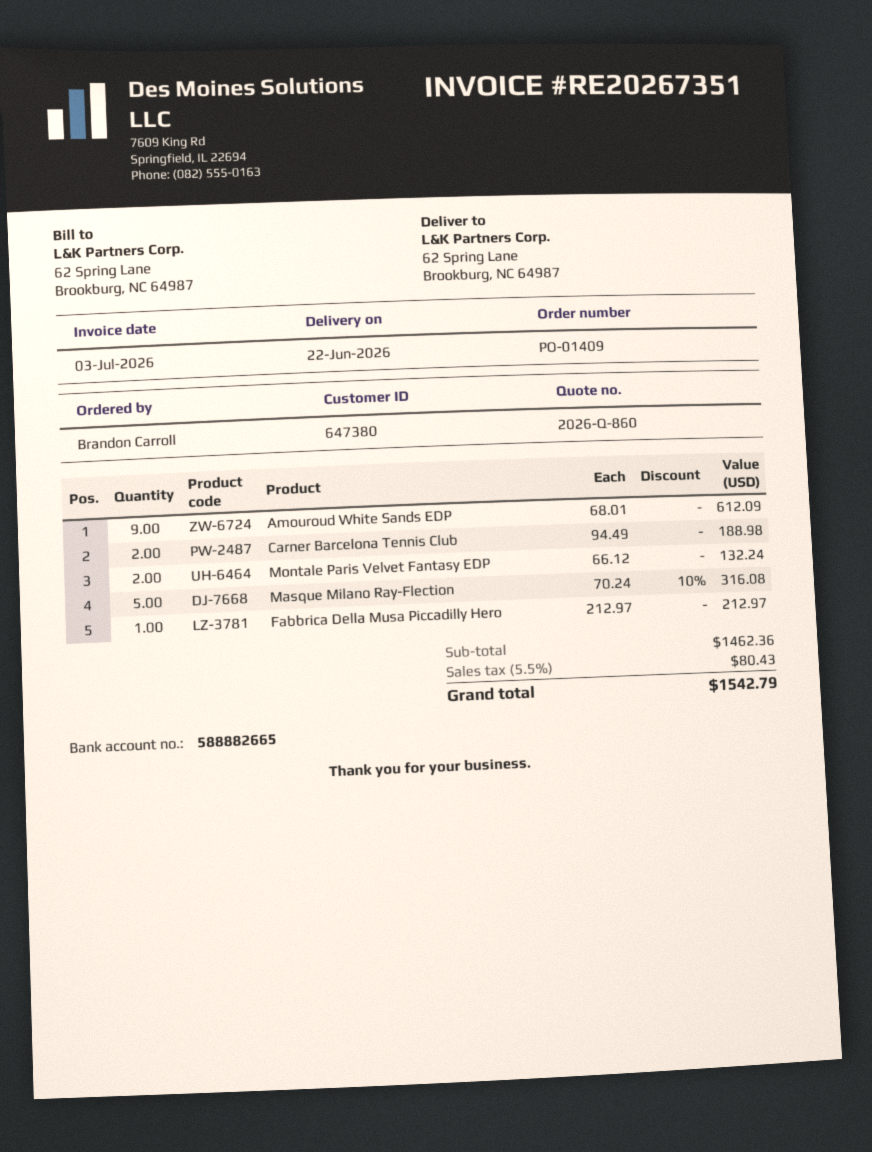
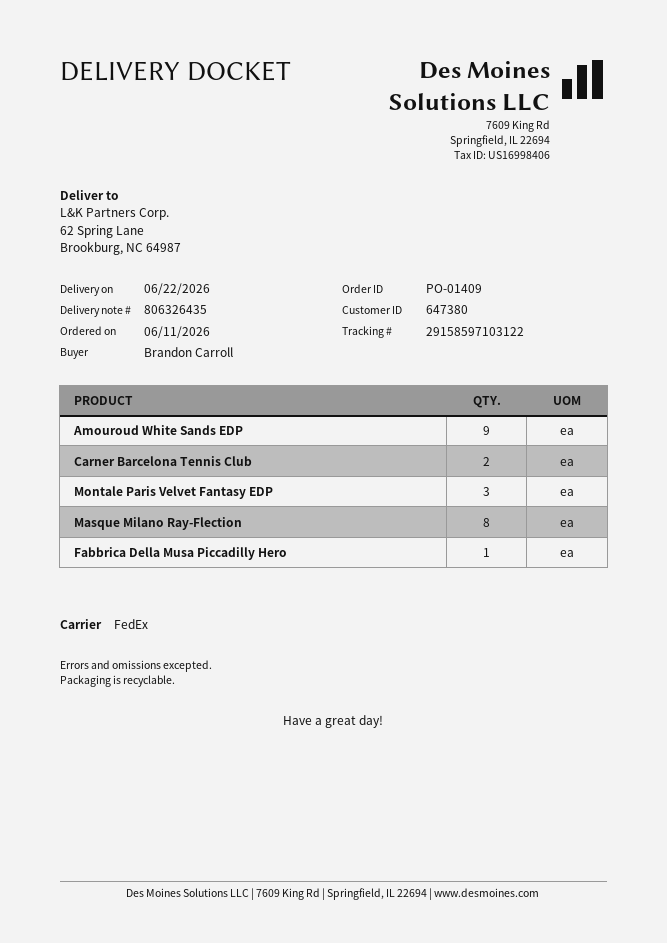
Montale Paris Velvet Fantasy EDP: 2 -> 3
Masque Milano Ray-Flection: 5 -> 8

